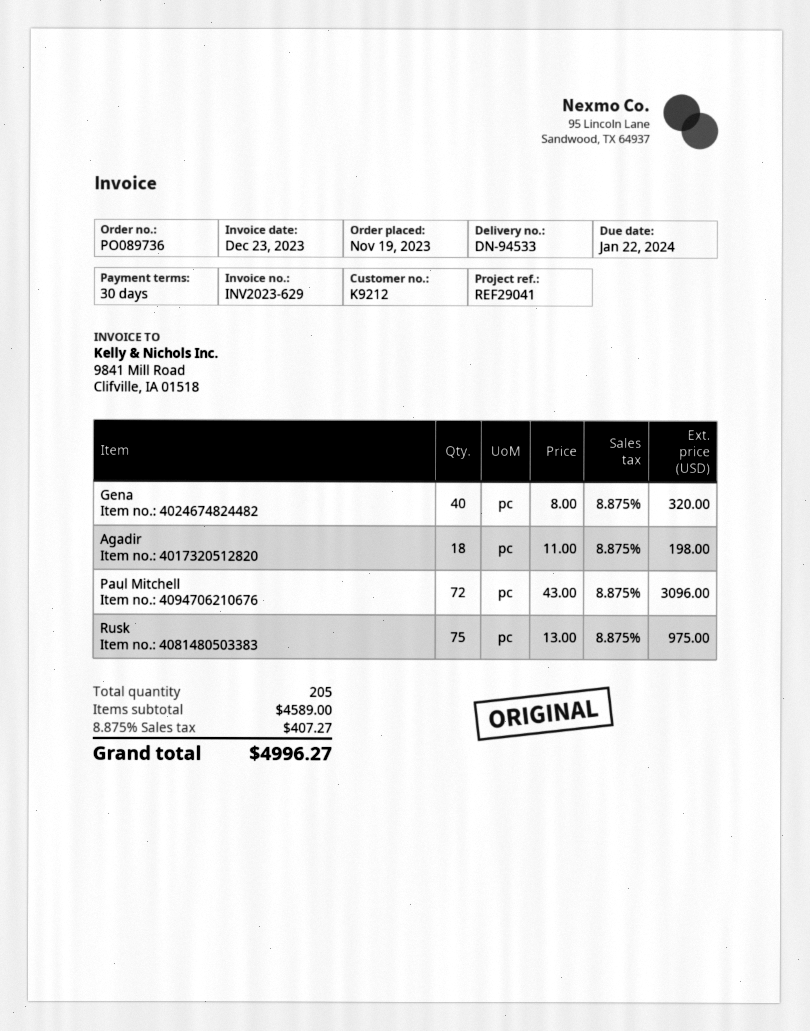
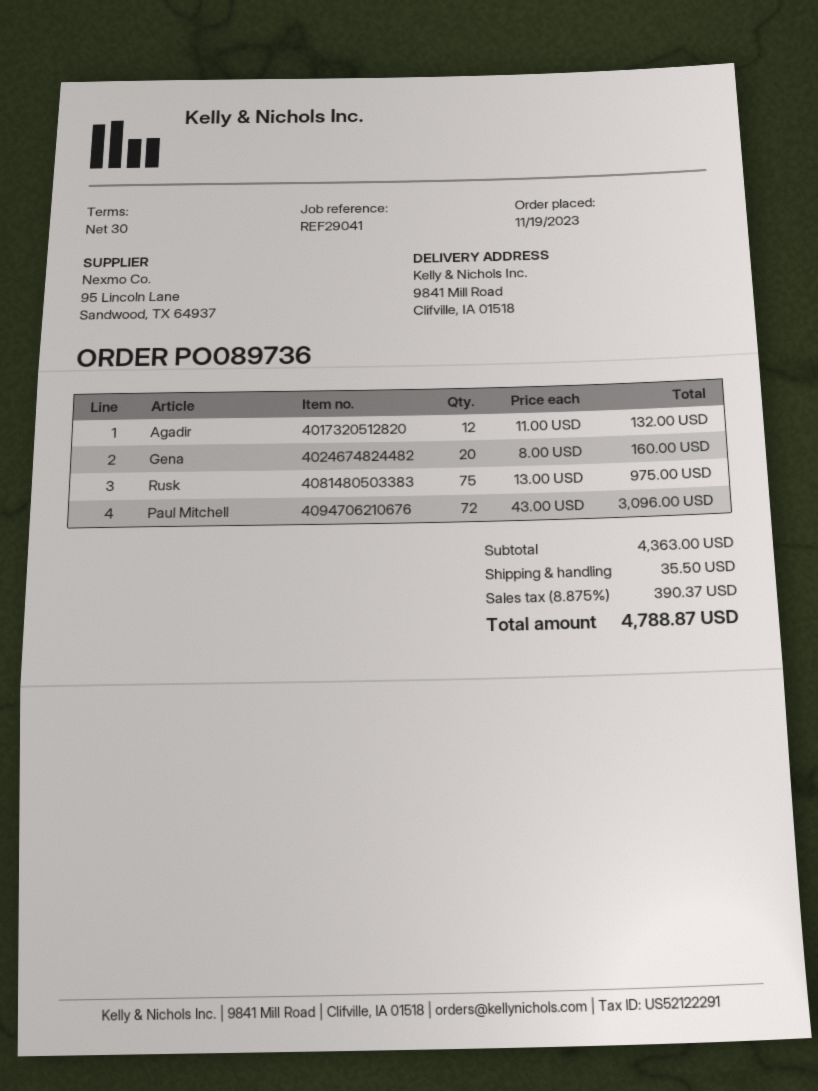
Gena: 40 x 8.00 = 320.00 -> 20 x 8.00 = 160.00
Agadir: 18 x 11.00 = 198.00 -> 12 x 11.00 = 132.00
subtotal: 4589.00 -> 4363.00
shipping: none -> 35.50
tax: 8.875% = 407.27 -> 8.875% = 390.37
total: 4996.27 -> 4788.87

